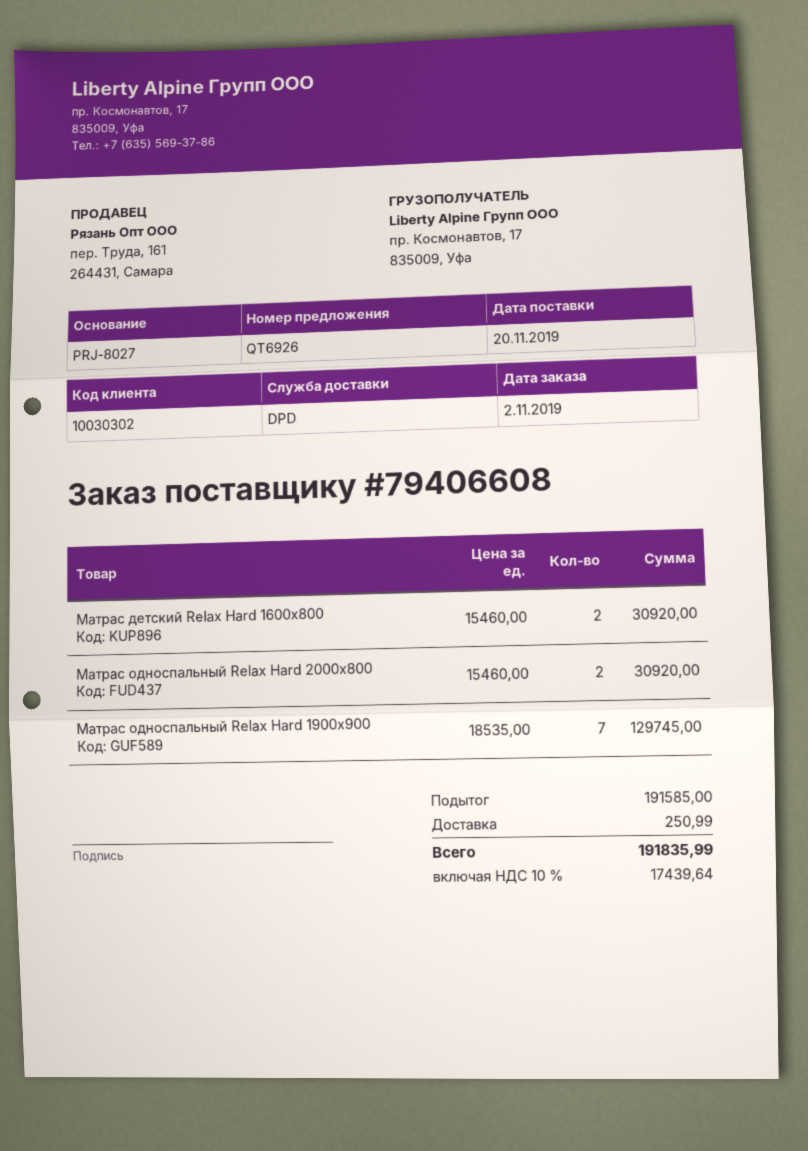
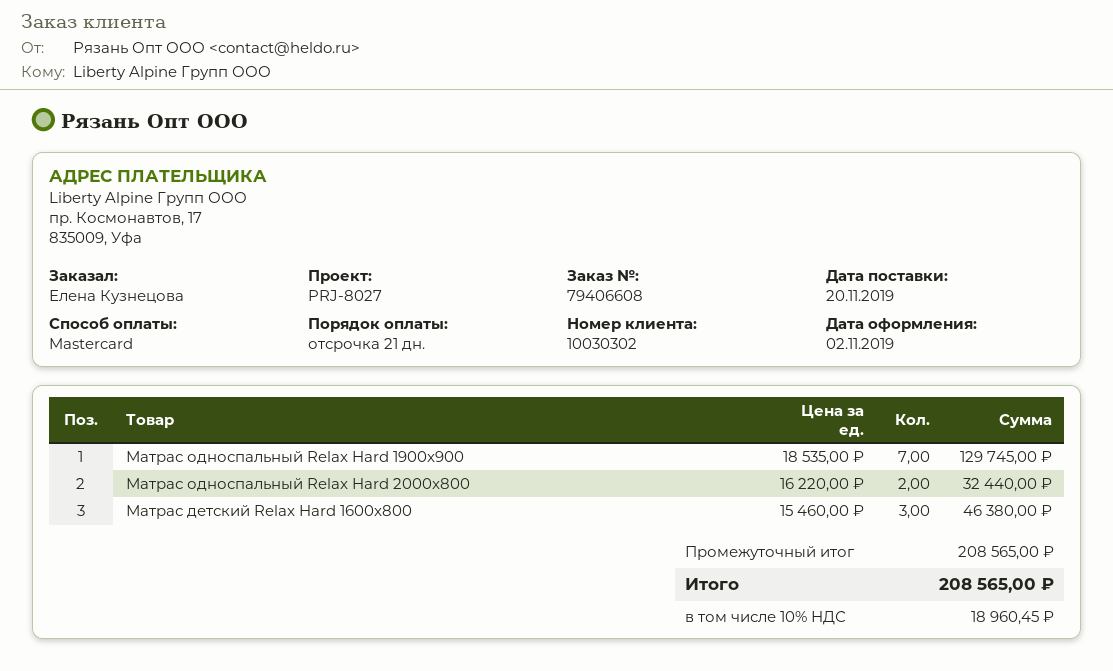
Матрас детский Relax Hard 1600x800: 2 x 15460.00 = 30920.00 -> 3 x 15460.00 = 46380.00
Матрас односпальный Relax Hard 2000x800: 2 x 15460.00 = 30920.00 -> 2 x 16220.00 = 32440.00
subtotal: 191585.00 -> 208565.00
shipping: 250.99 -> none
tax: 10% = 17439.64 -> 10% = 18960.45
total: 191835.99 -> 208565.00

